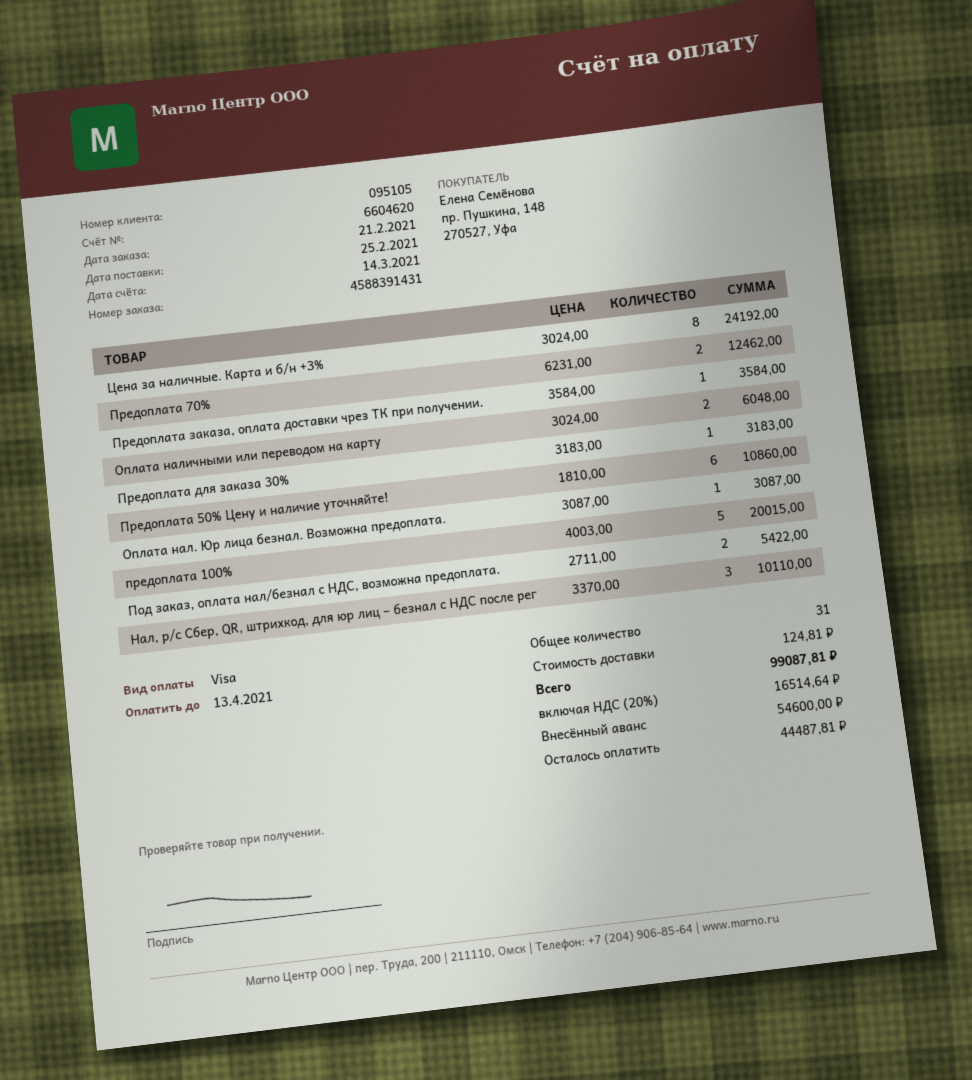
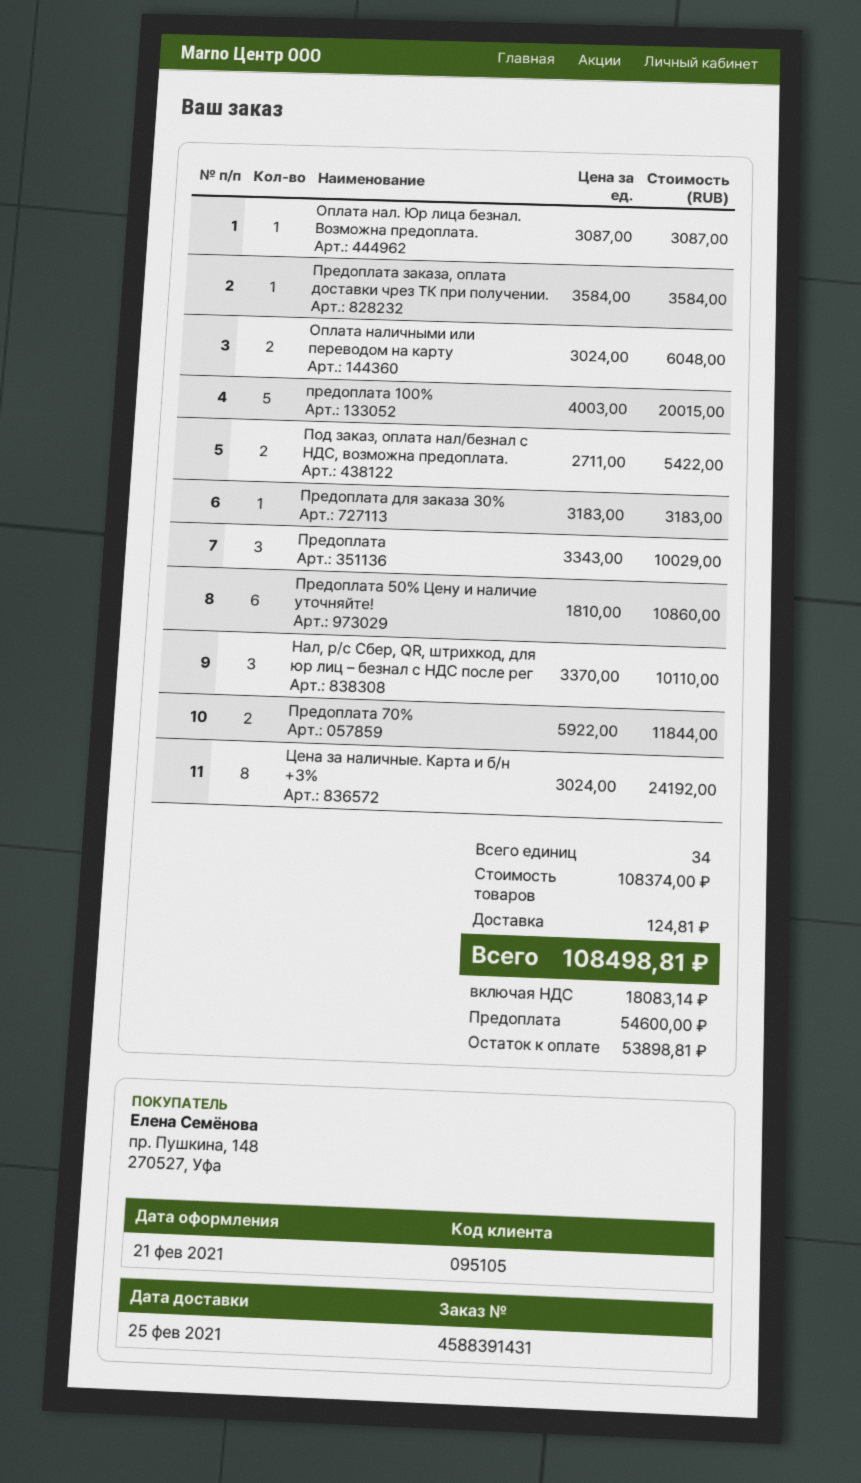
Предоплата 70%: 2 x 6231.00 = 12462.00 -> 2 x 5922.00 = 11844.00
Предоплата: none -> 3 x 3343.00 = 10029.00
total quantity: 31 -> 34
tax: 16514.64 -> 18083.14
total: 99087.81 -> 108498.81
balance: 44487.81 -> 53898.81

